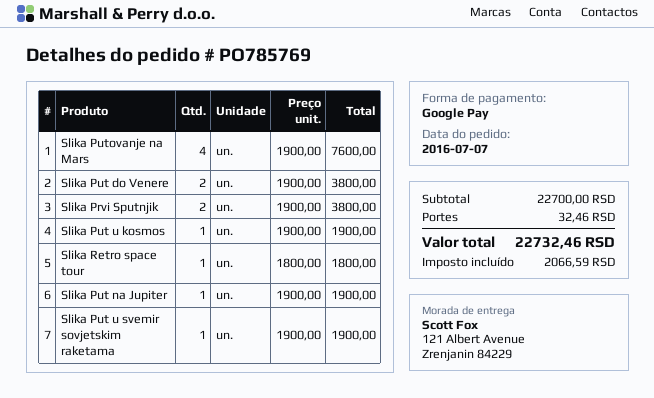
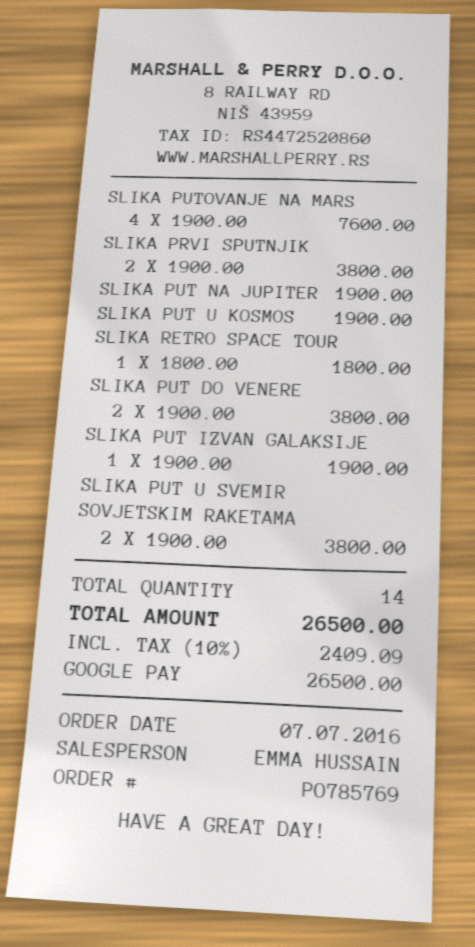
Slika Put u svemir sovjetskim raketama: 1 x 1900.00 = 1900.00 -> 2 x 1900.00 = 3800.00
SLIKA PUT IZVAN GALAKSIJE: none -> 1 x 1900.00 = 1900.00
shipping: 32.46 -> none
tax: 2066.59 -> 2409.09
total: 22732.46 -> 26500.00

